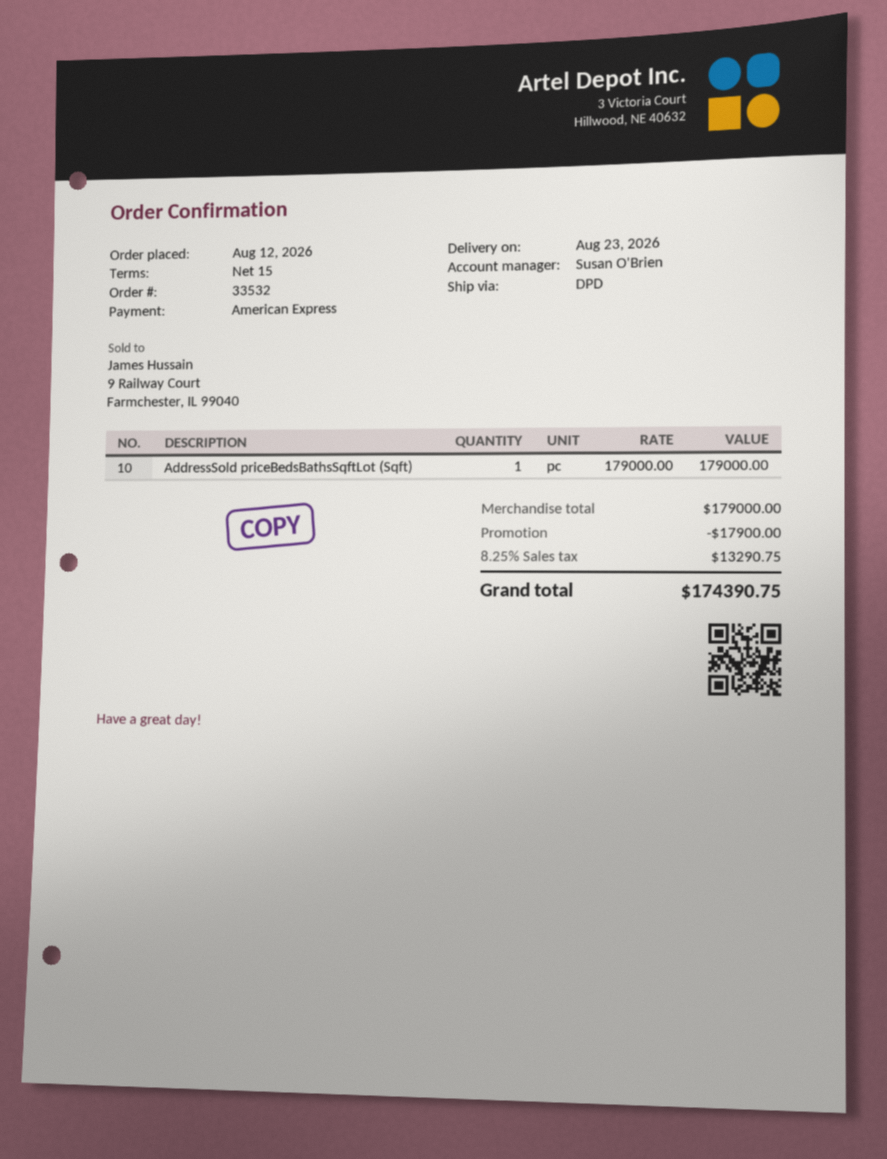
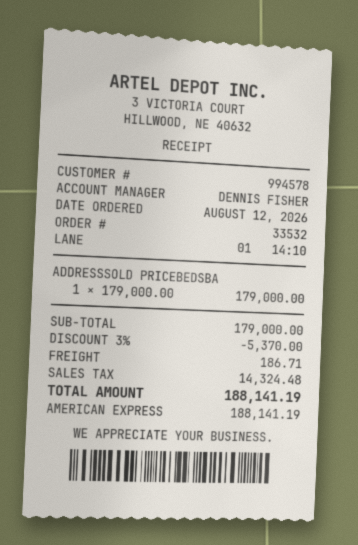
sales rep: Susan O'Brien -> DENNIS FISHER
discount: 17900.00 -> 5370.00
shipping: none -> 186.71
tax: 13290.75 -> 14324.48
total: 174390.75 -> 188141.19

